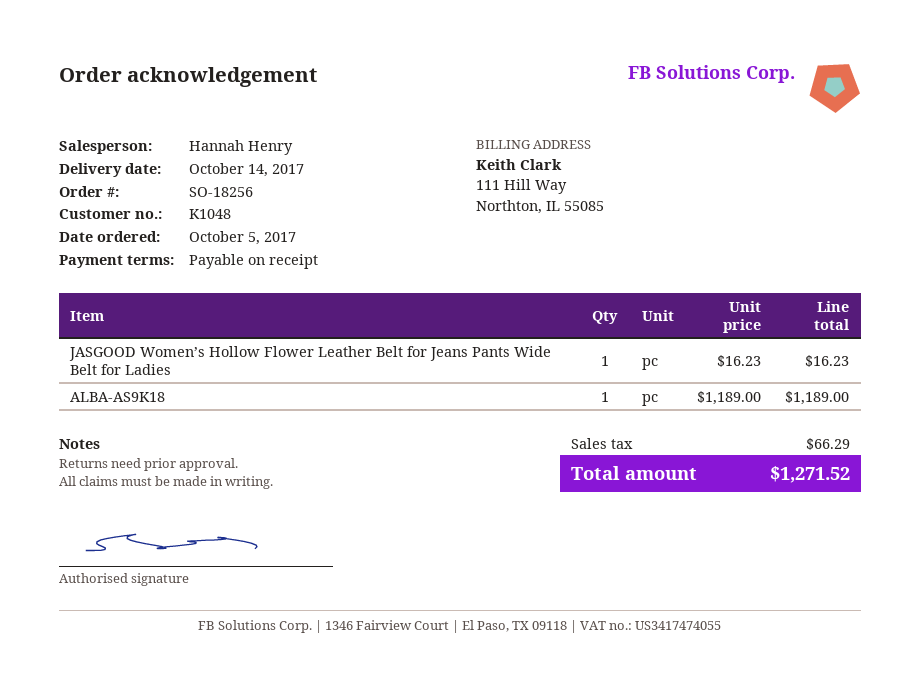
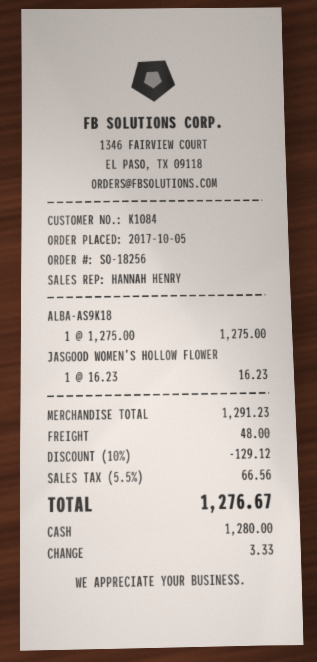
customer number: K1048 -> K1084
ALBA-AS9K18: 1 x 1189.00 = 1189.00 -> 1 x 1275.00 = 1275.00
discount: none -> 10% = 129.12
shipping: none -> 48.00
tax: 66.29 -> 66.56
total: 1271.52 -> 1276.67

